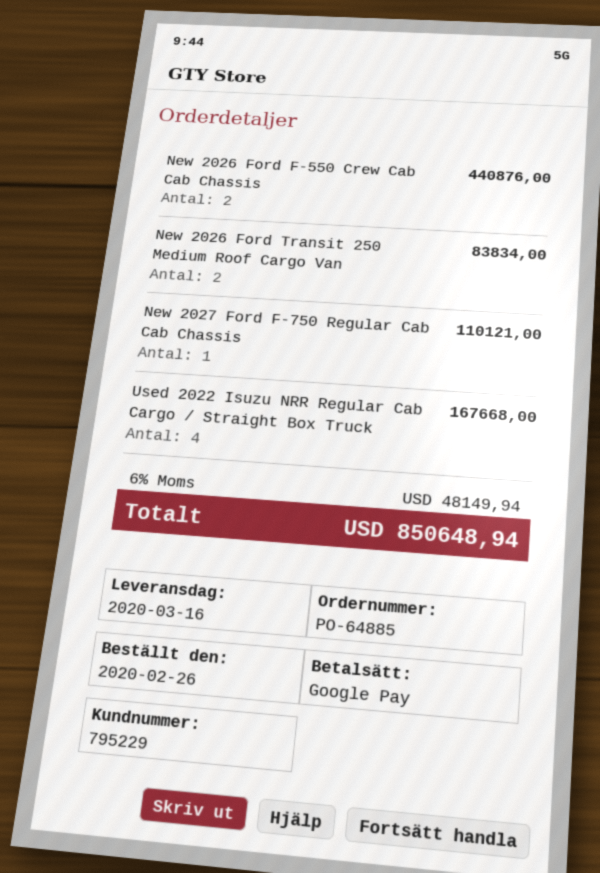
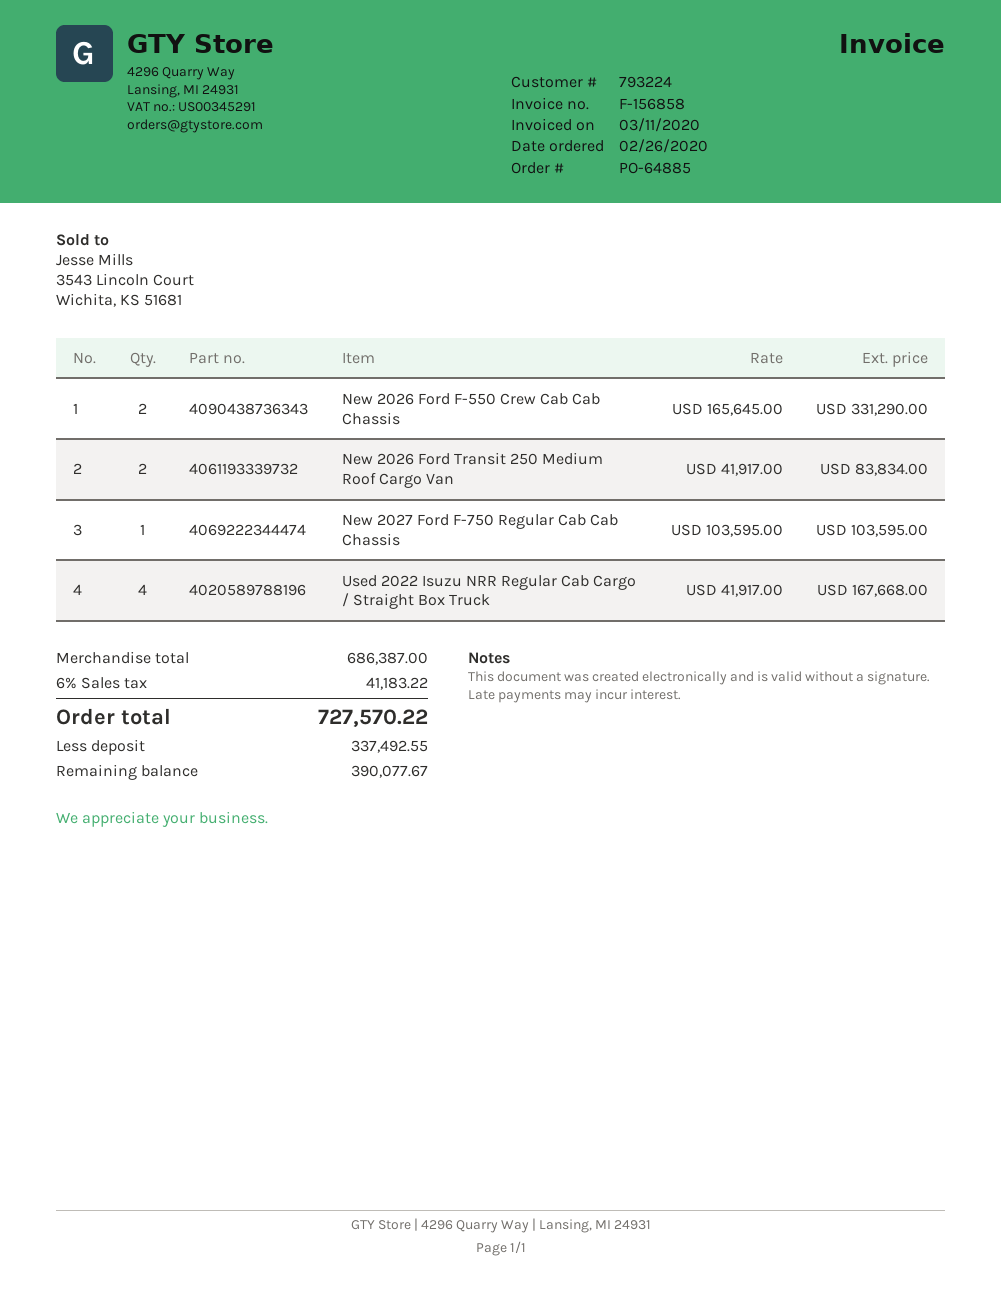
customer number: 795229 -> 793224
New 2026 Ford F-550 Crew Cab Cab Chassis: 2 for 440876.00 -> 2 for 331290.00
New 2027 Ford F-750 Regular Cab Cab Chassis: 1 for 110121.00 -> 1 for 103595.00
tax: 6% = 48149.94 -> 6% = 41183.22
total: 850648.94 -> 727570.22

